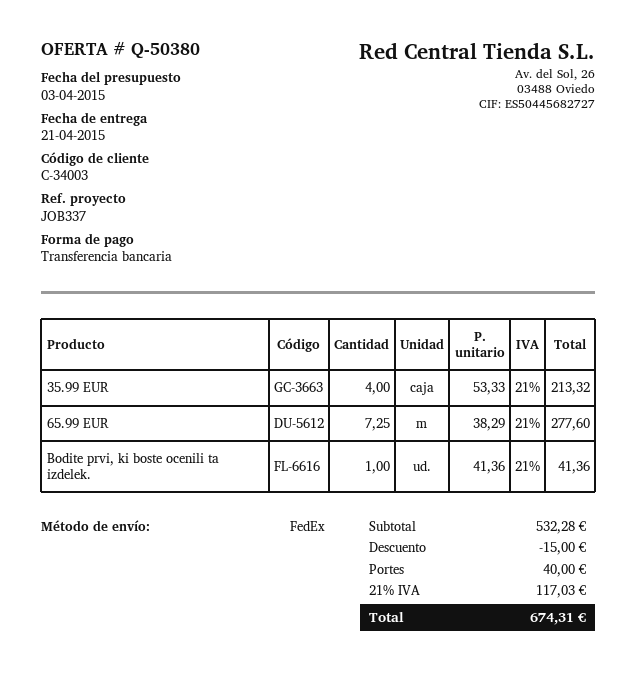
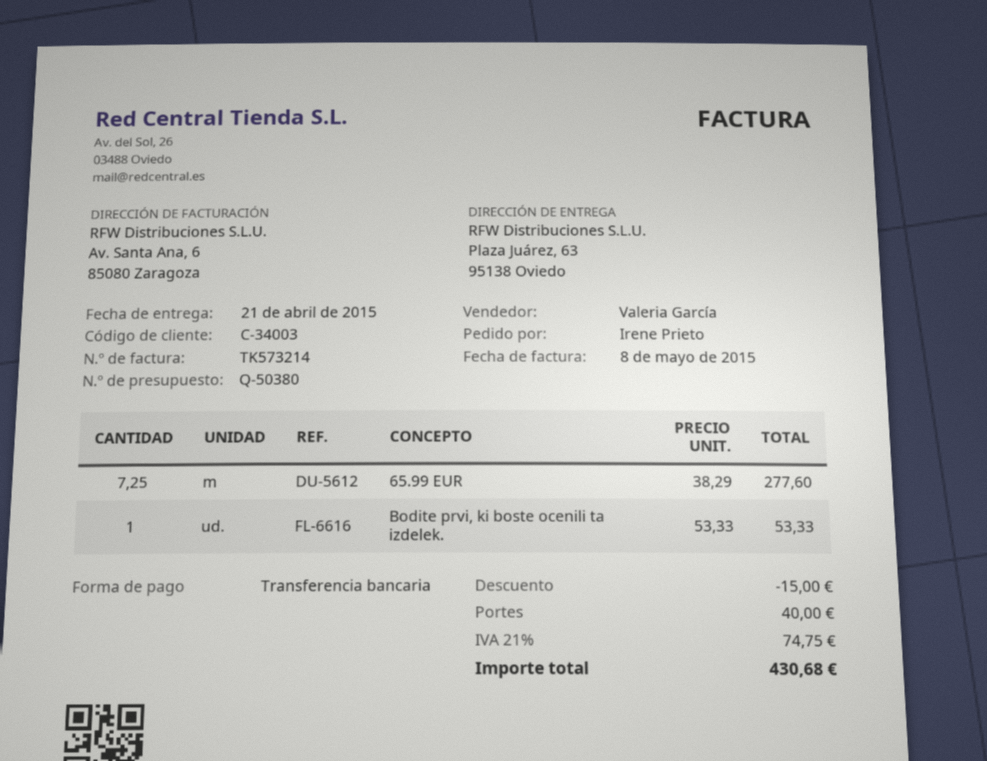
35.99 EUR: 4 x 53.33 = 213.32 -> none
Bodite prvi, ki boste ocenili ta izdelek.: 1 x 41.36 = 41.36 -> 1 x 53.33 = 53.33
tax: 21% = 117.03 -> 21% = 74.75
total: 674.31 -> 430.68

